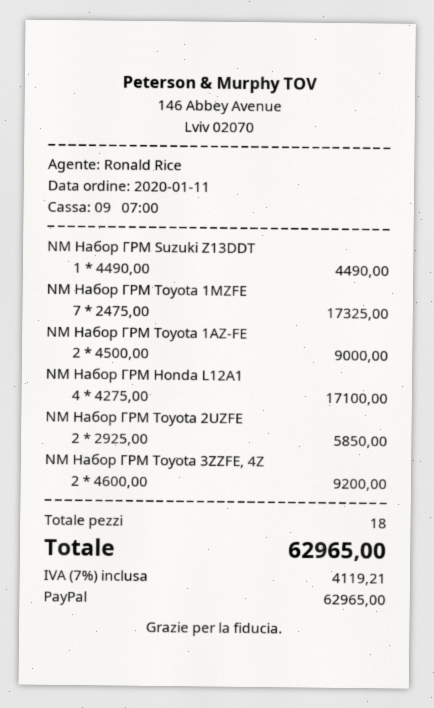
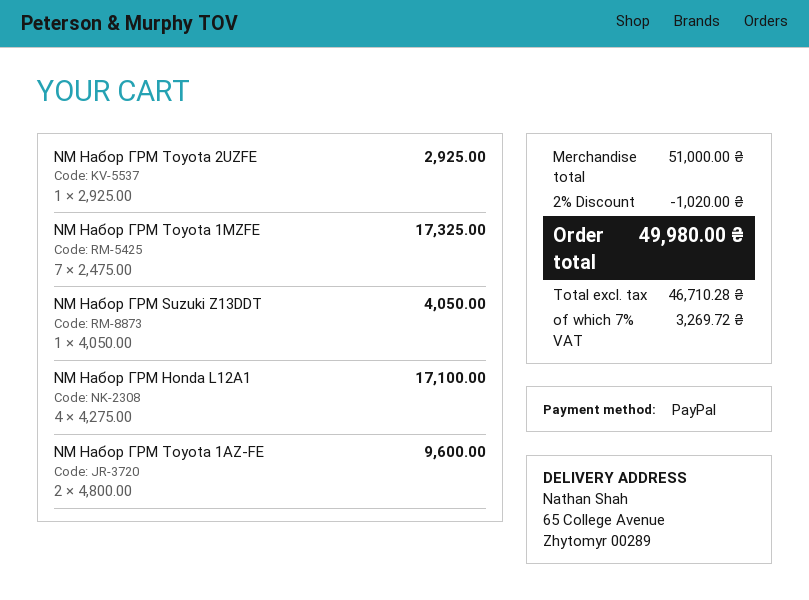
NM Набор ГРМ Suzuki Z13DDT: 1 x 4490.00 = 4490.00 -> 1 x 4050.00 = 4050.00
NM Набор ГРМ Toyota 1AZ-FE: 2 x 4500.00 = 9000.00 -> 2 x 4800.00 = 9600.00
NM Набор ГРМ Toyota 2UZFE: 2 x 2925.00 = 5850.00 -> 1 x 2925.00 = 2925.00
NM Набор ГРМ Toyota 3ZZFE, 4Z: 2 x 4600.00 = 9200.00 -> none
discount: none -> 2% = 1020.00
tax: 7% = 4119.21 -> 7% = 3269.72
total: 62965.00 -> 49980.00

